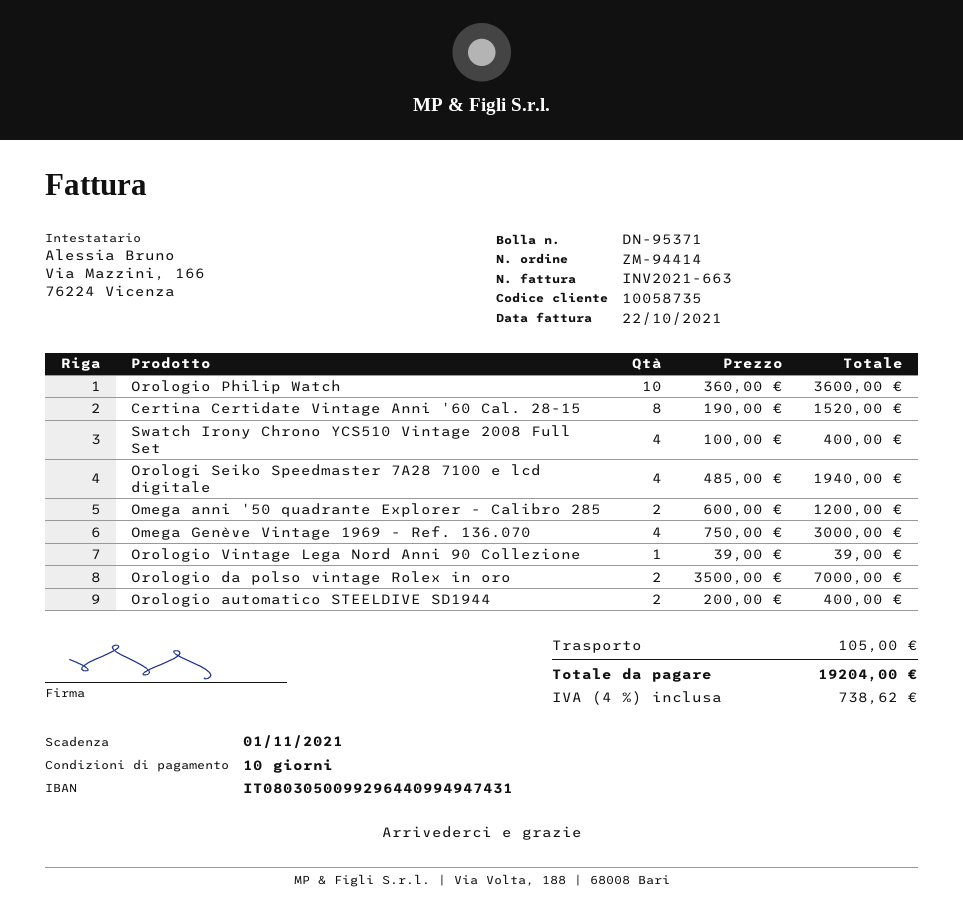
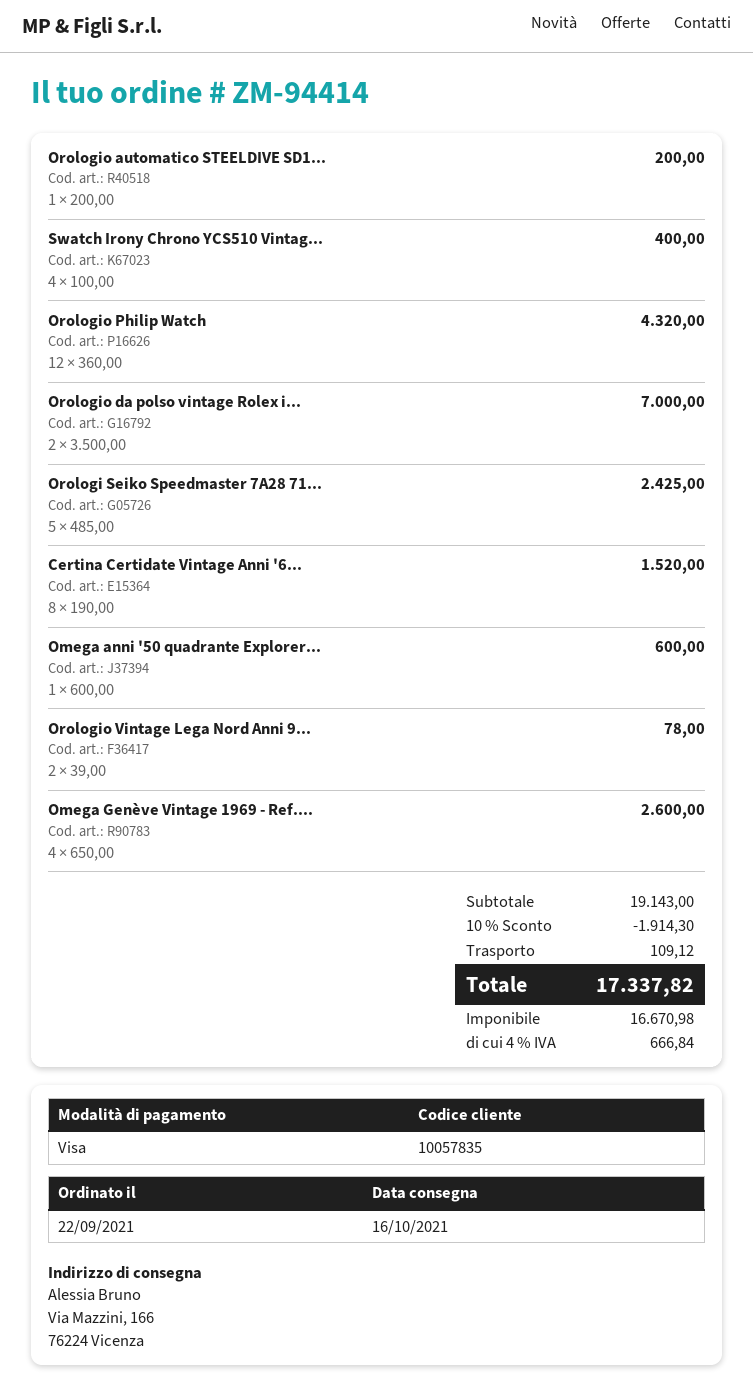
customer number: 10058735 -> 10057835
Orologio Philip Watch: 10 x 360.00 = 3600.00 -> 12 x 360.00 = 4320.00
Orologi Seiko Speedmaster 7A28 7100 e lcd digitale: 4 x 485.00 = 1940.00 -> 5 x 485.00 = 2425.00
Omega anni '50 quadrante Explorer - Calibro 285: 2 x 600.00 = 1200.00 -> 1 x 600.00 = 600.00
Omega Genève Vintage 1969 - Ref. 136.070: 4 x 750.00 = 3000.00 -> 4 x 650.00 = 2600.00
Orologio Vintage Lega Nord Anni 90 Collezione: 1 x 39.00 = 39.00 -> 2 x 39.00 = 78.00
Orologio automatico STEELDIVE SD1944: 2 x 200.00 = 400.00 -> 1 x 200.00 = 200.00
discount: none -> 10% = 1914.30
shipping: 105.00 -> 109.12
tax: 4% = 738.62 -> 4% = 666.84
total: 19204.00 -> 17337.82

